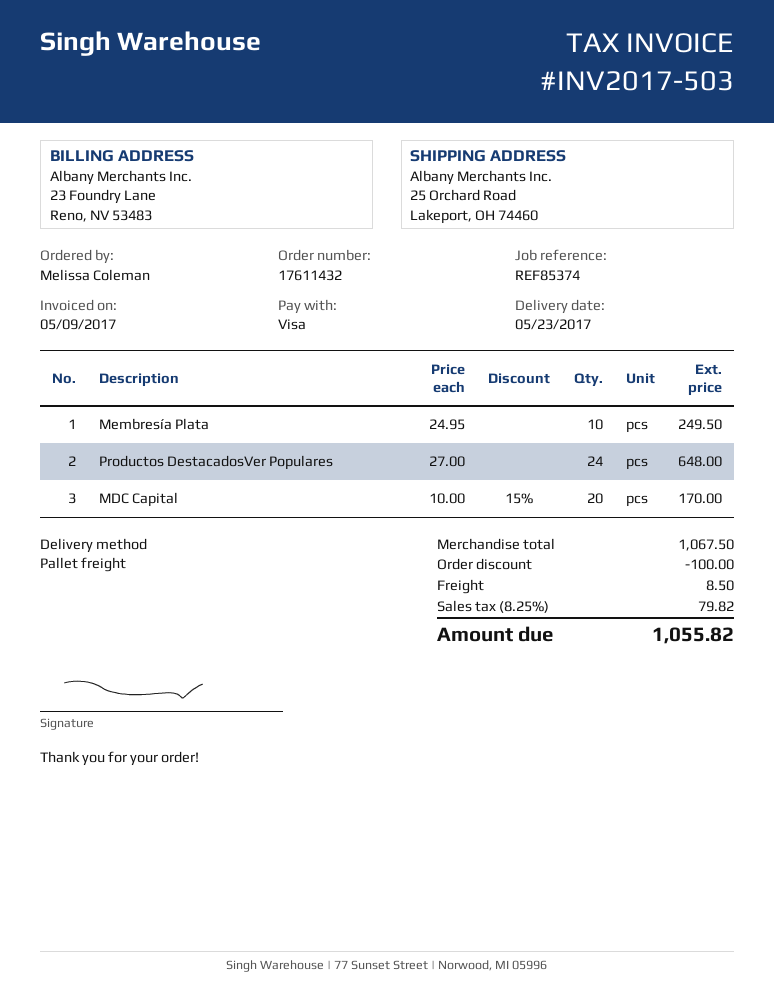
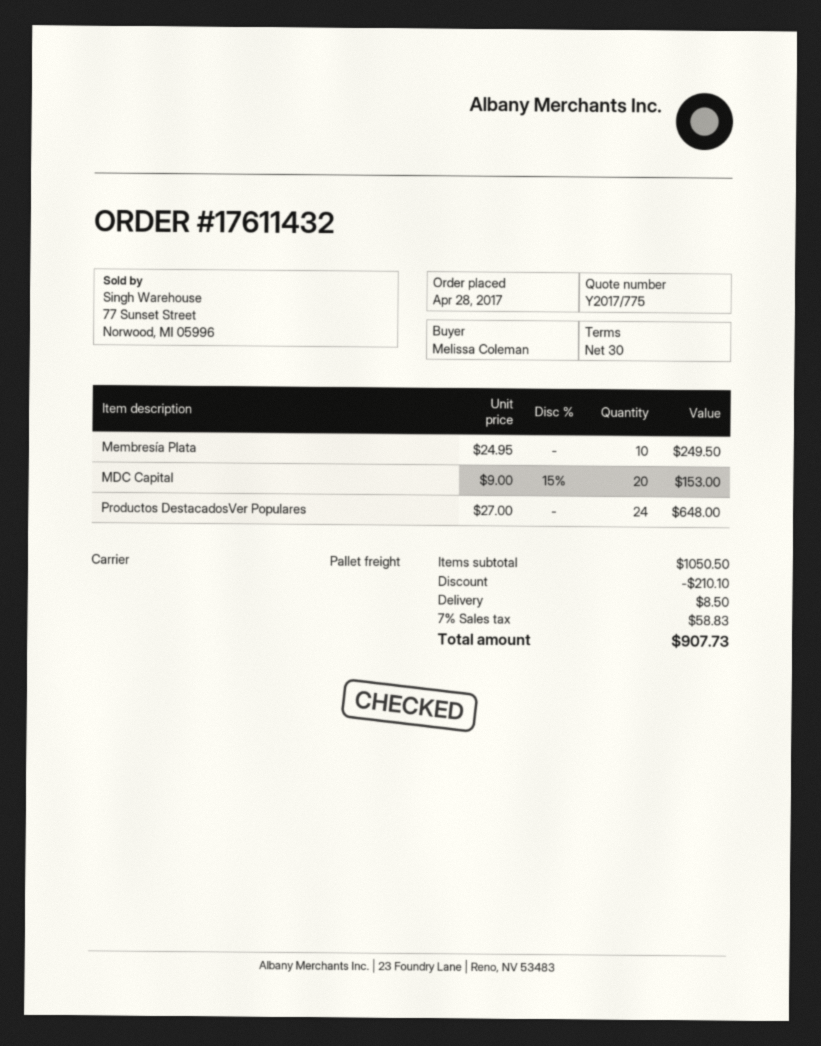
MDC Capital: 20 x 10.00 - 15% = 170.00 -> 20 x 9.00 - 15% = 153.00
subtotal: 1067.50 -> 1050.50
discount: 100.00 -> 210.10
tax: 8.25% = 79.82 -> 7% = 58.83
total: 1055.82 -> 907.73

